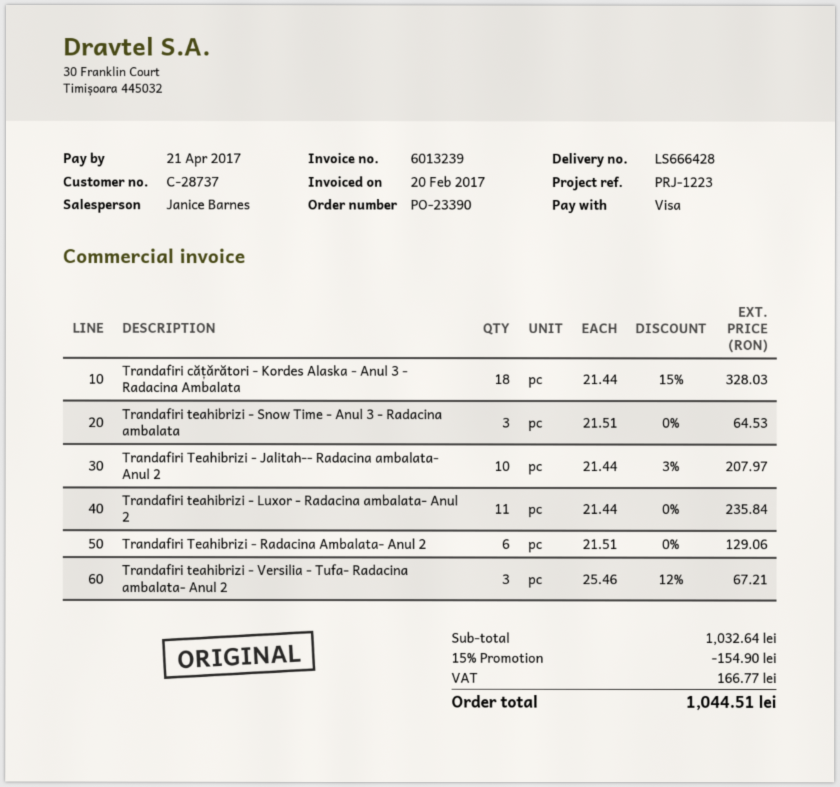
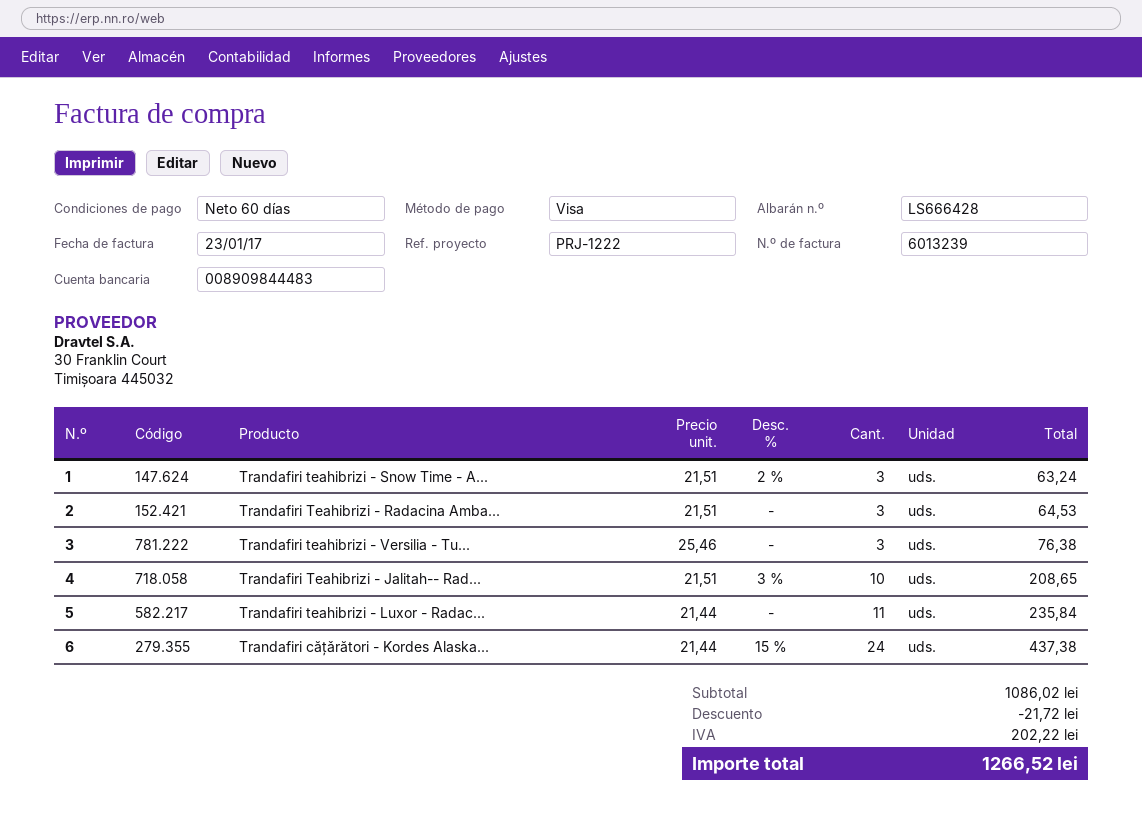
invoice date: 2017-02-20 -> 2017-01-23
reference: PRJ-1223 -> PRJ-1222
Trandafiri cățǎrători - Kordes Alaska - Anul 3 - Radacina Ambalata: 18 x 21.44 - 15% = 328.03 -> 24 x 21.44 - 15% = 437.38
Trandafiri teahibrizi - Snow Time - Anul 3 - Radacina ambalata: 3 x 21.51 = 64.53 -> 3 x 21.51 - 2% = 63.24
Trandafiri Teahibrizi - Jalitah-- Radacina ambalata- Anul 2: 10 x 21.44 - 3% = 207.97 -> 10 x 21.51 - 3% = 208.65
Trandafiri Teahibrizi - Radacina Ambalata- Anul 2: 6 x 21.51 = 129.06 -> 3 x 21.51 = 64.53
Trandafiri teahibrizi - Versilia - Tufa- Radacina ambalata- Anul 2: 3 x 25.46 - 12% = 67.21 -> 3 x 25.46 = 76.38
subtotal: 1032.64 -> 1086.02
discount: 154.90 -> 21.72
tax: 166.77 -> 202.22
total: 1044.51 -> 1266.52

